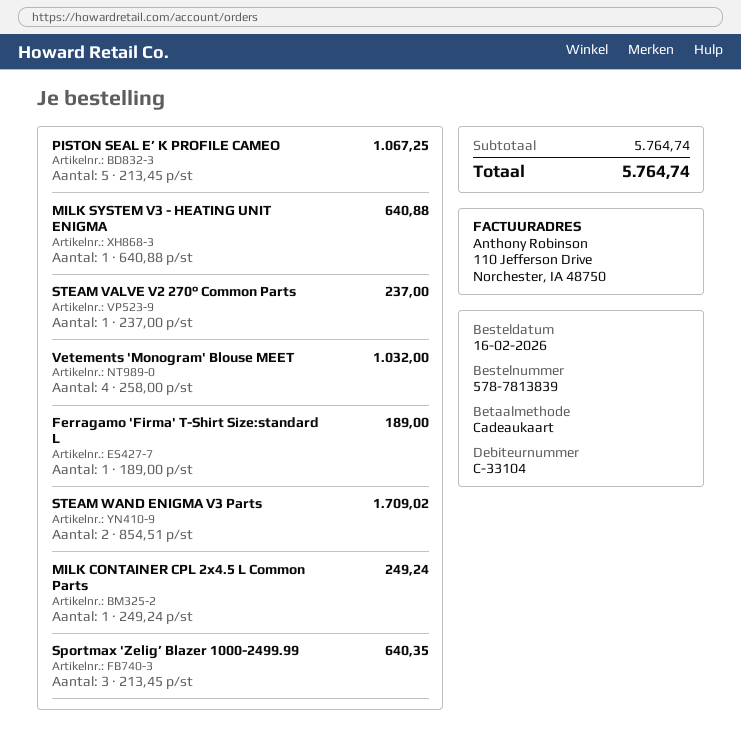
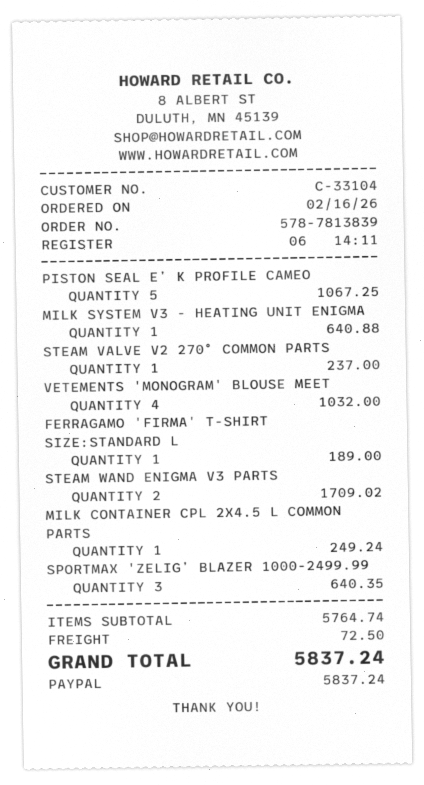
payment method: gift card -> PayPal
shipping: none -> 72.50
total: 5764.74 -> 5837.24

